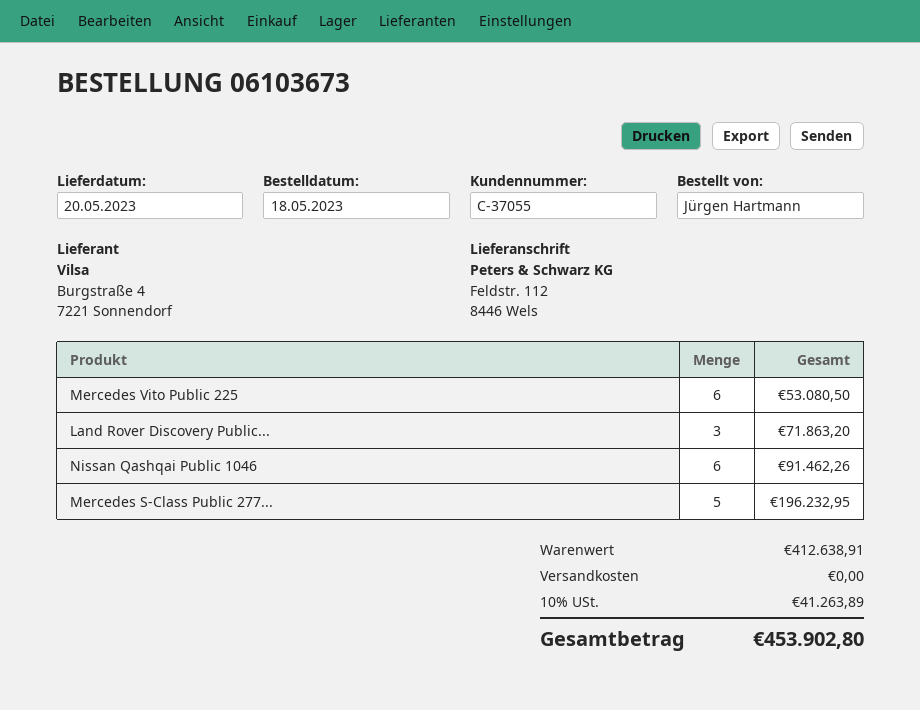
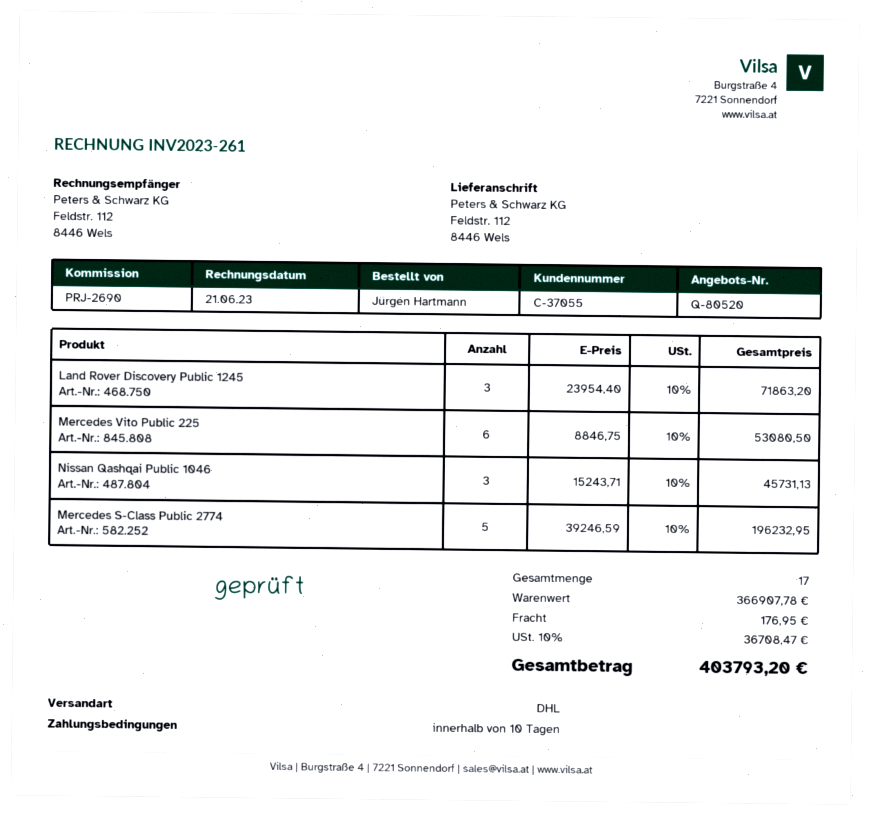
Nissan Qashqai Public 1046: 6 for 91462.26 -> 3 for 45731.13
subtotal: 412638.91 -> 366907.78
shipping: 0.00 -> 176.95
tax: 10% = 41263.89 -> 10% = 36708.47
total: 453902.80 -> 403793.20

